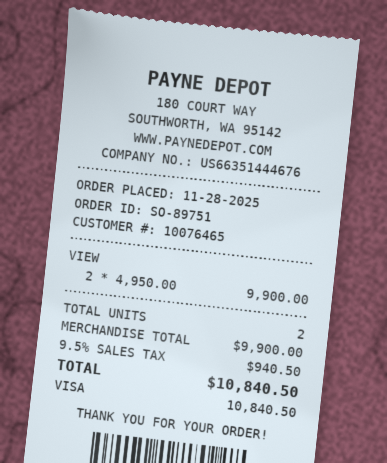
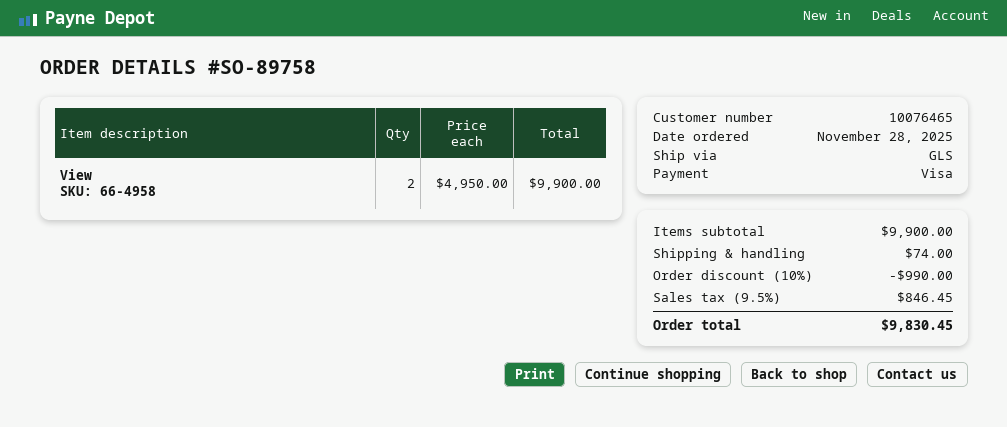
order number: SO-89751 -> SO-89758
discount: none -> 10% = 990.00
shipping: none -> 74.00
tax: 9.5% = 940.50 -> 9.5% = 846.45
total: 10840.50 -> 9830.45

